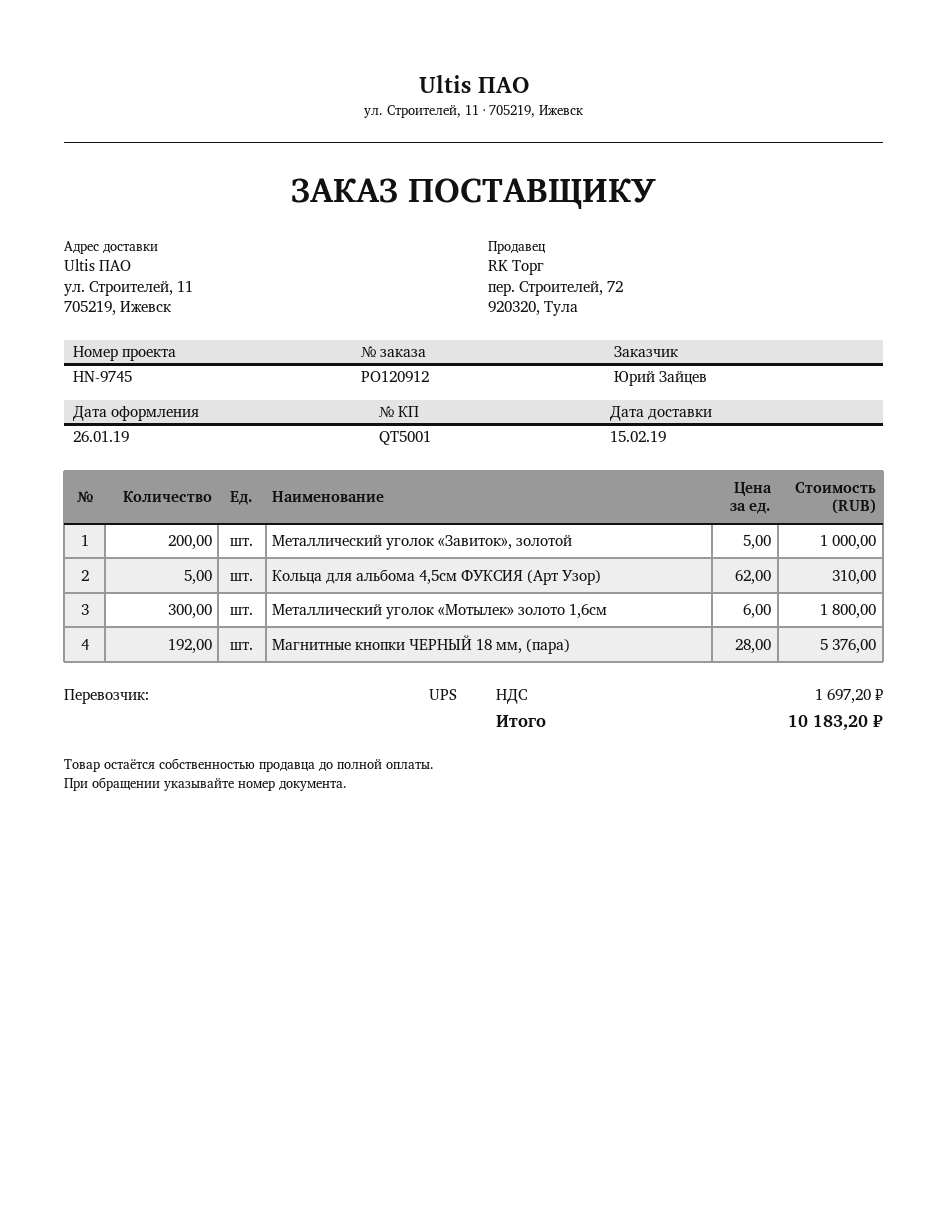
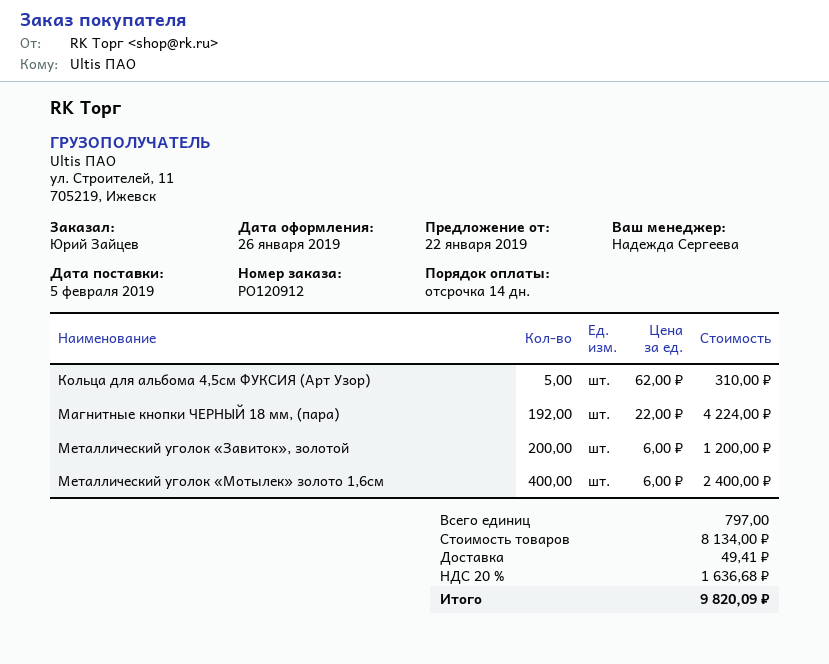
delivery date: 2019-02-15 -> 2019-02-05
Металлический уголок «Завиток», золотой: 200 x 5.00 = 1000.00 -> 200 x 6.00 = 1200.00
Металлический уголок «Мотылек» золото 1,6см: 300 x 6.00 = 1800.00 -> 400 x 6.00 = 2400.00
Магнитные кнопки ЧЕРНЫЙ 18 мм, (пара): 192 x 28.00 = 5376.00 -> 192 x 22.00 = 4224.00
shipping: none -> 49.41
tax: 1697.20 -> 1636.68
total: 10183.20 -> 9820.09

